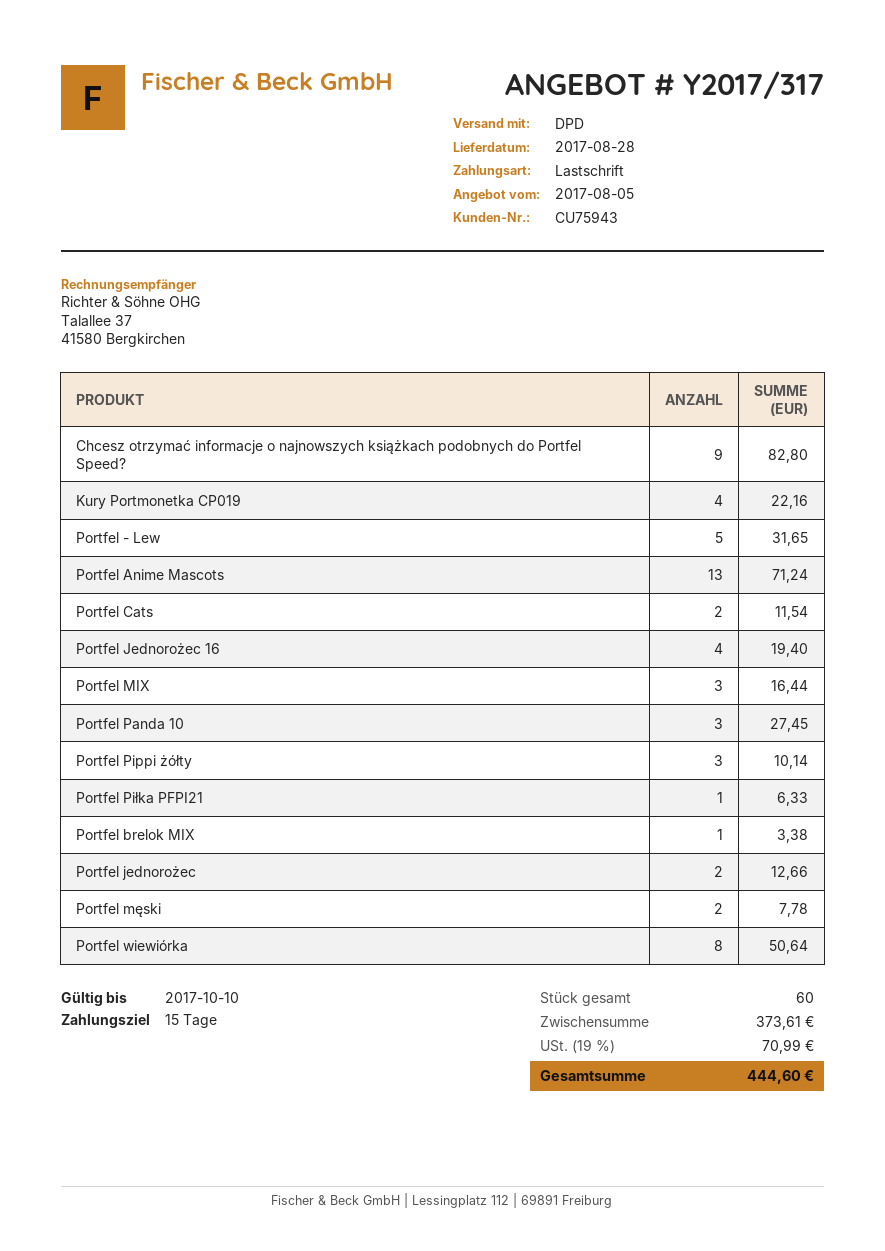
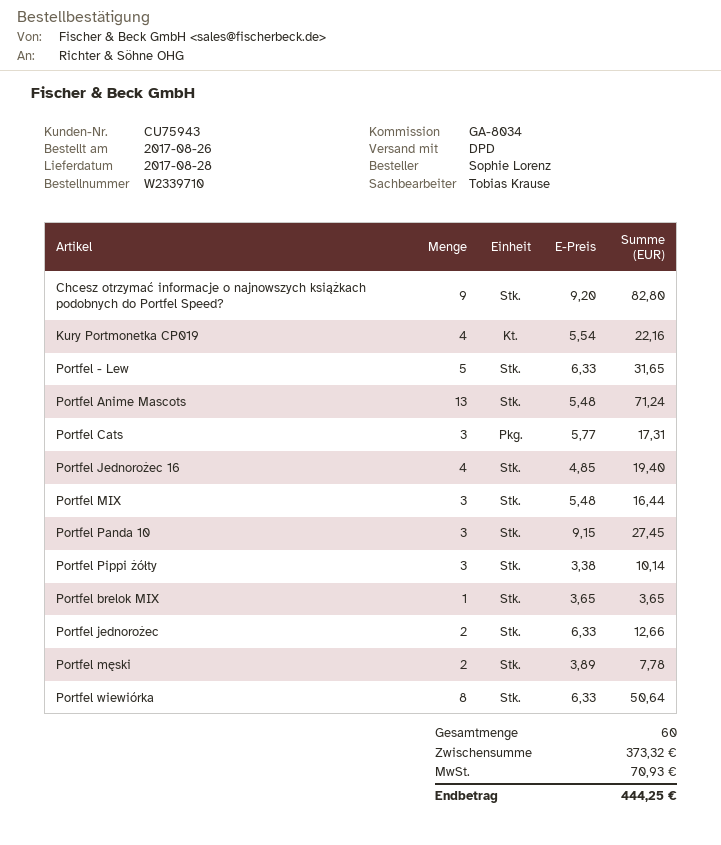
Portfel Cats: 2 for 11.54 -> 3 for 17.31
Portfel Piłka PFPI21: 1 for 6.33 -> none
Portfel brelok MIX: 1 for 3.38 -> 1 for 3.65
subtotal: 373.61 -> 373.32
tax: 70.99 -> 70.93
total: 444.60 -> 444.25

